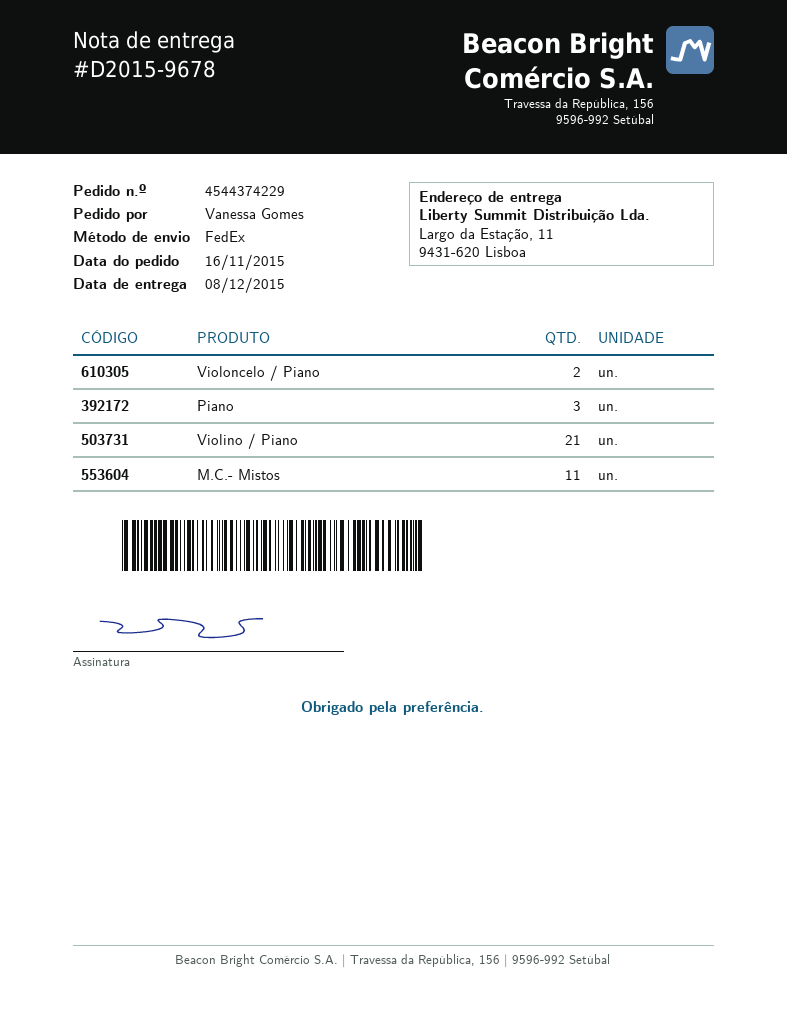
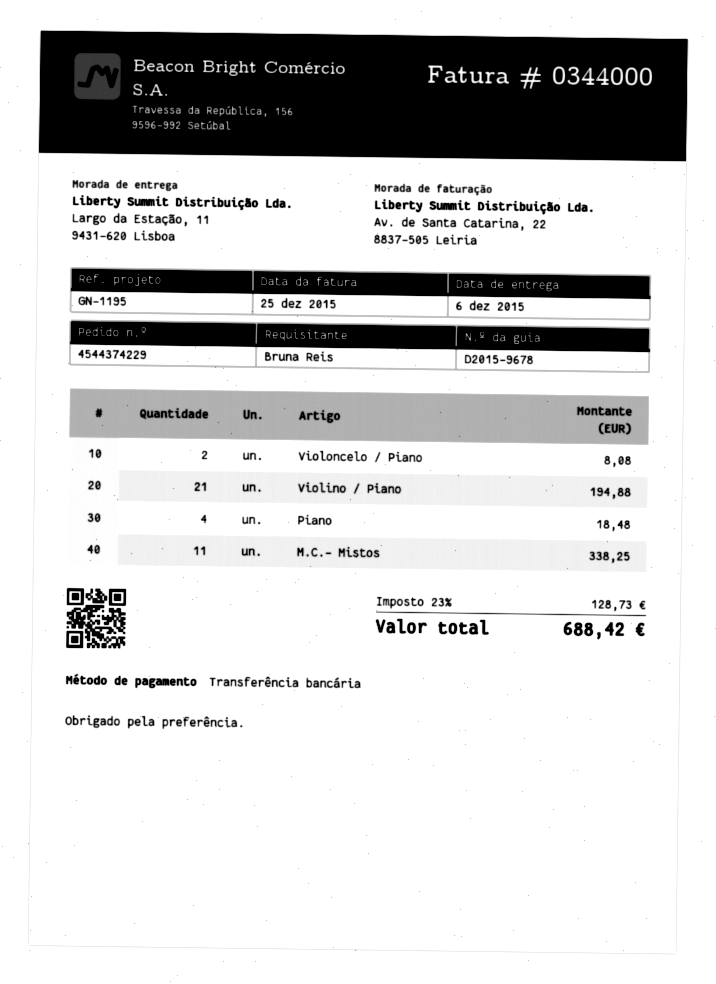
delivery date: 2015-12-08 -> 2015-12-06
ordered by: Vanessa Gomes -> Bruna Reis
Piano: 3 -> 4

